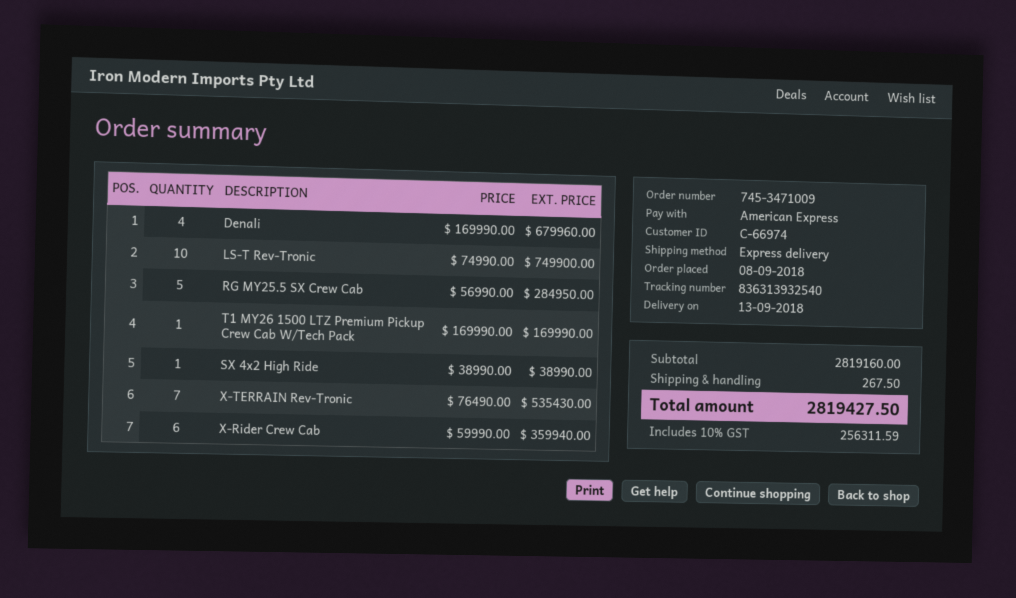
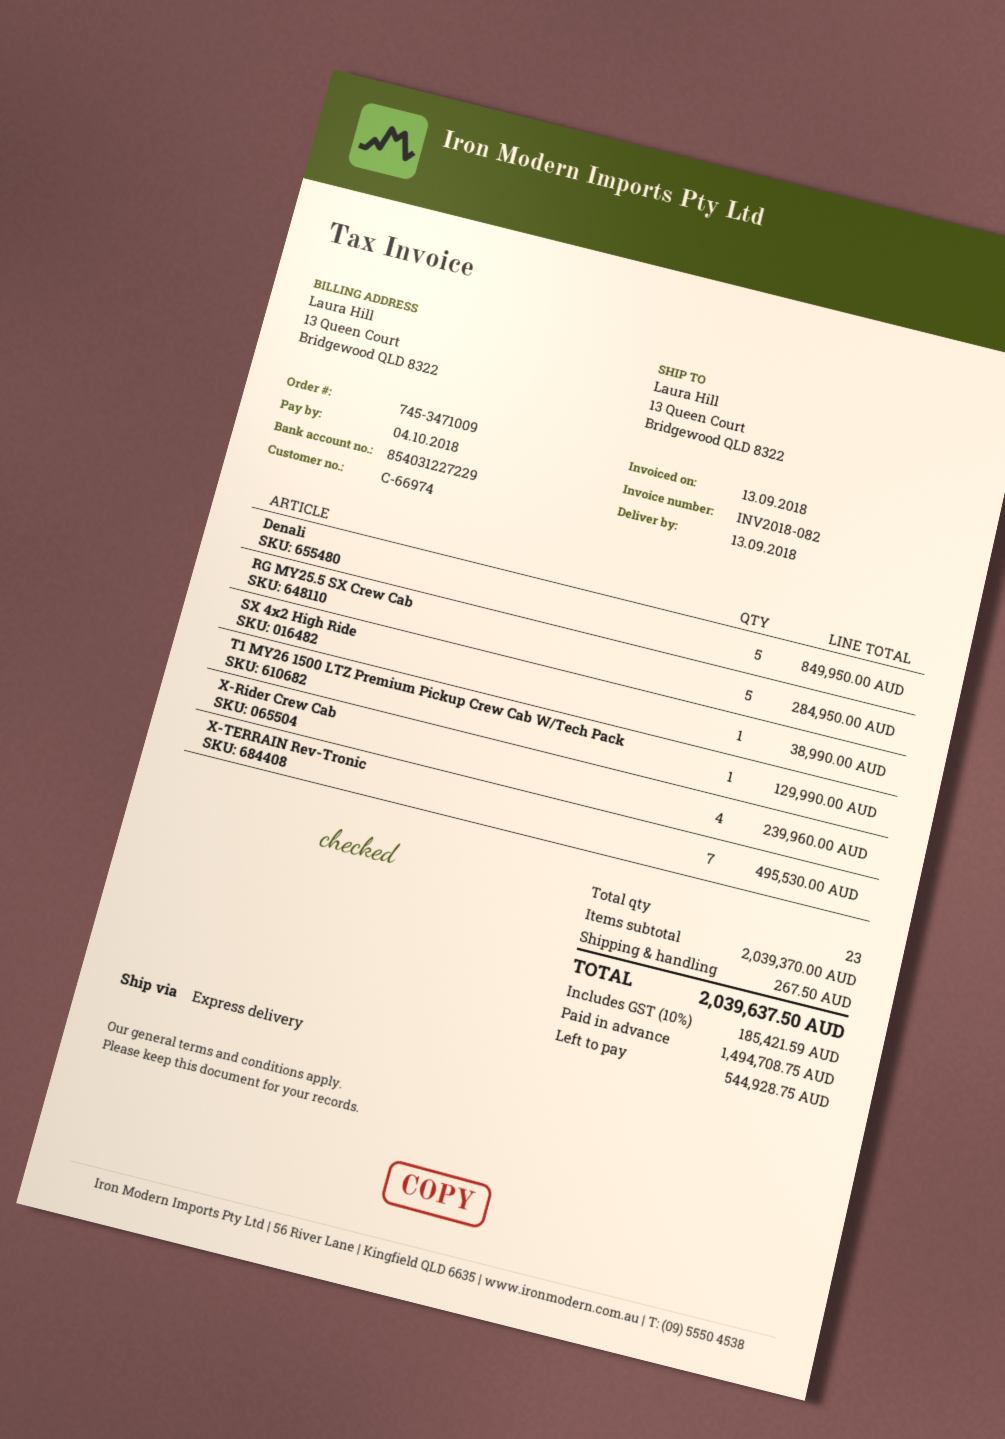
Denali: 4 for 679960.00 -> 5 for 849950.00
LS-T Rev-Tronic: 10 for 749900.00 -> none
T1 MY26 1500 LTZ Premium Pickup Crew Cab W/Tech Pack: 1 for 169990.00 -> 1 for 129990.00
X-TERRAIN Rev-Tronic: 7 for 535430.00 -> 7 for 495530.00
X-Rider Crew Cab: 6 for 359940.00 -> 4 for 239960.00
subtotal: 2819160.00 -> 2039370.00
tax: 10% = 256311.59 -> 10% = 185421.59
total: 2819427.50 -> 2039637.50

